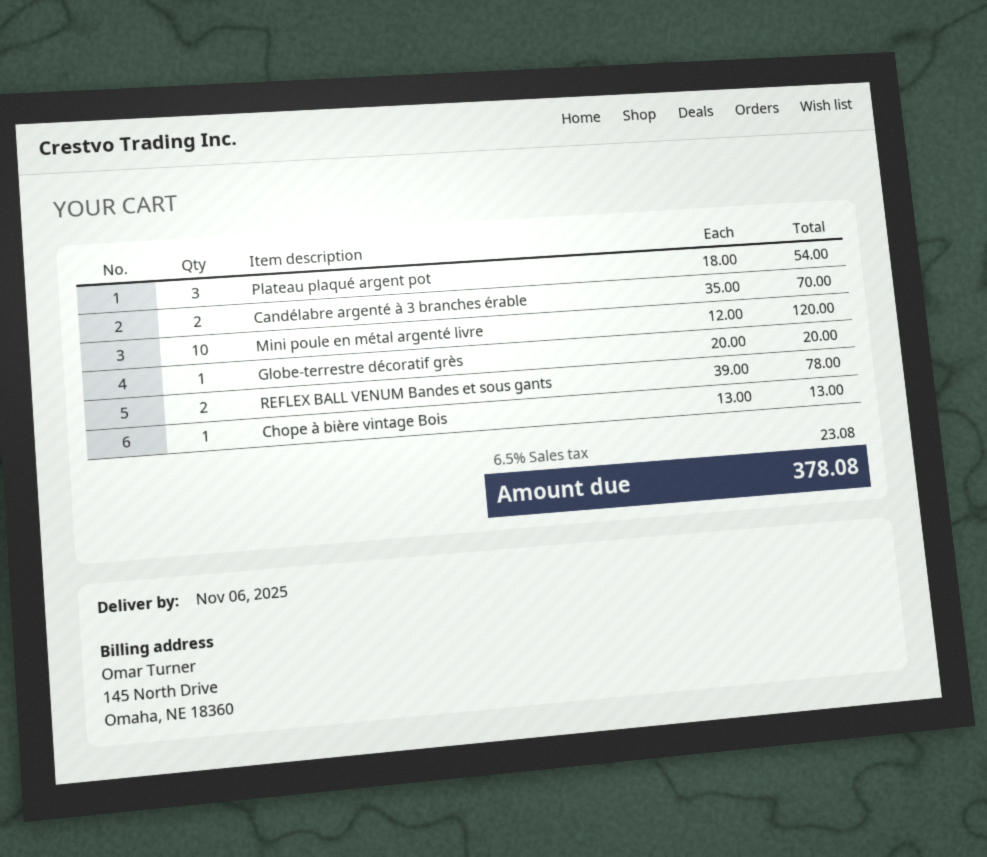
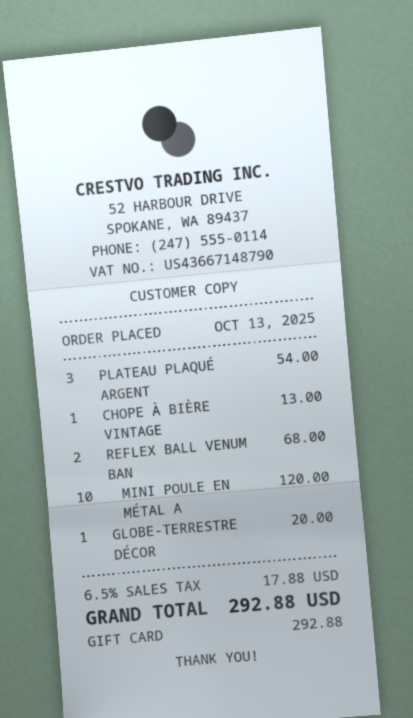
Candélabre argenté à 3 branches érable: 2 for 70.00 -> none
REFLEX BALL VENUM Bandes et sous gants: 2 for 78.00 -> 2 for 68.00
tax: 6.5% = 23.08 -> 6.5% = 17.88
total: 378.08 -> 292.88

